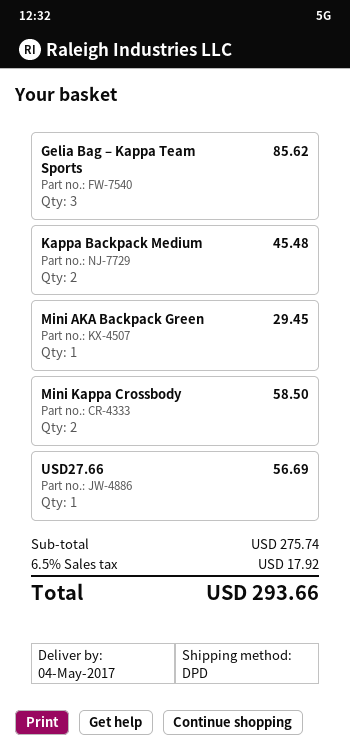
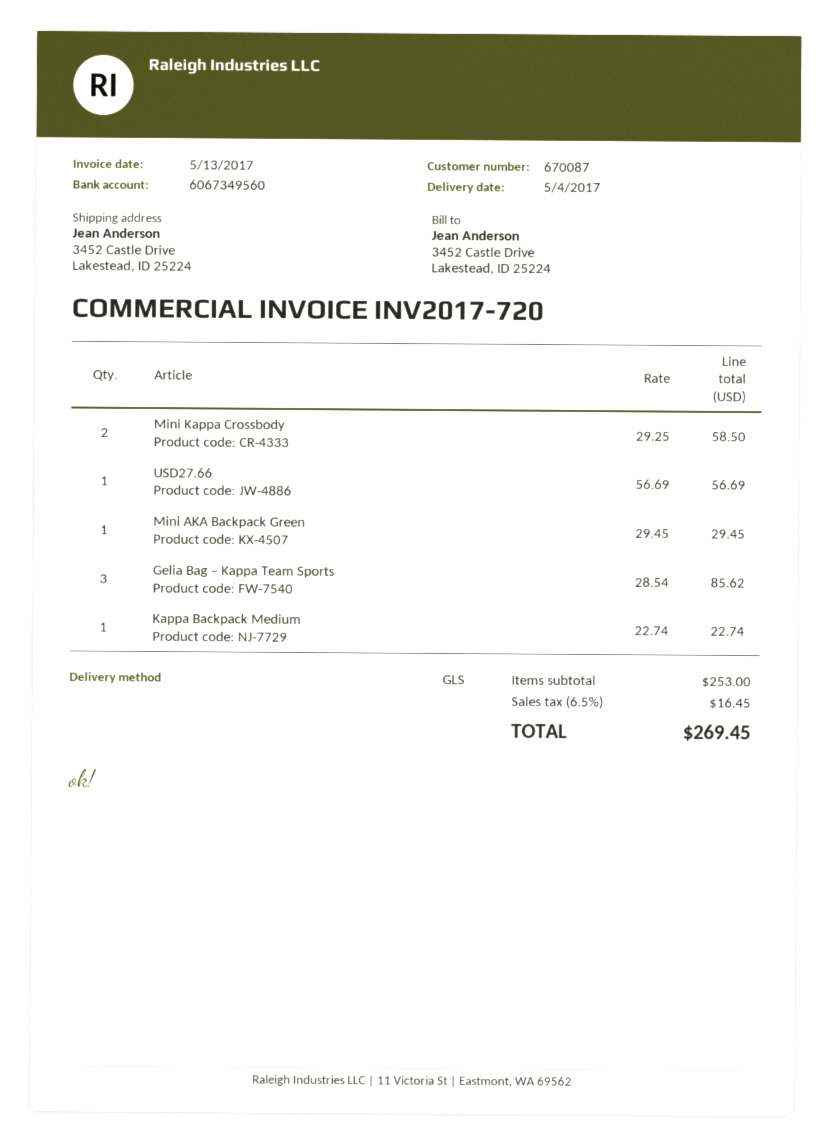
shipping method: DPD -> GLS
Kappa Backpack Medium: 2 for 45.48 -> 1 for 22.74
subtotal: 275.74 -> 253.00
tax: 6.5% = 17.92 -> 6.5% = 16.45
total: 293.66 -> 269.45

